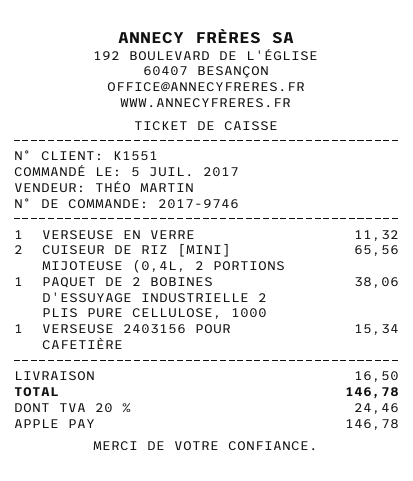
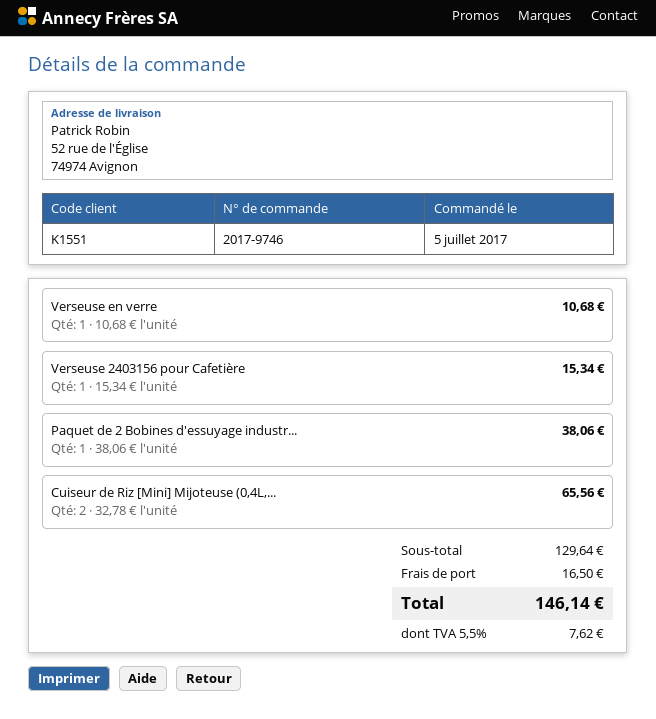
VERSEUSE EN VERRE: 1 for 11.32 -> 1 for 10.68
tax: 20% = 24.46 -> 5.5% = 7.62
total: 146.78 -> 146.14

